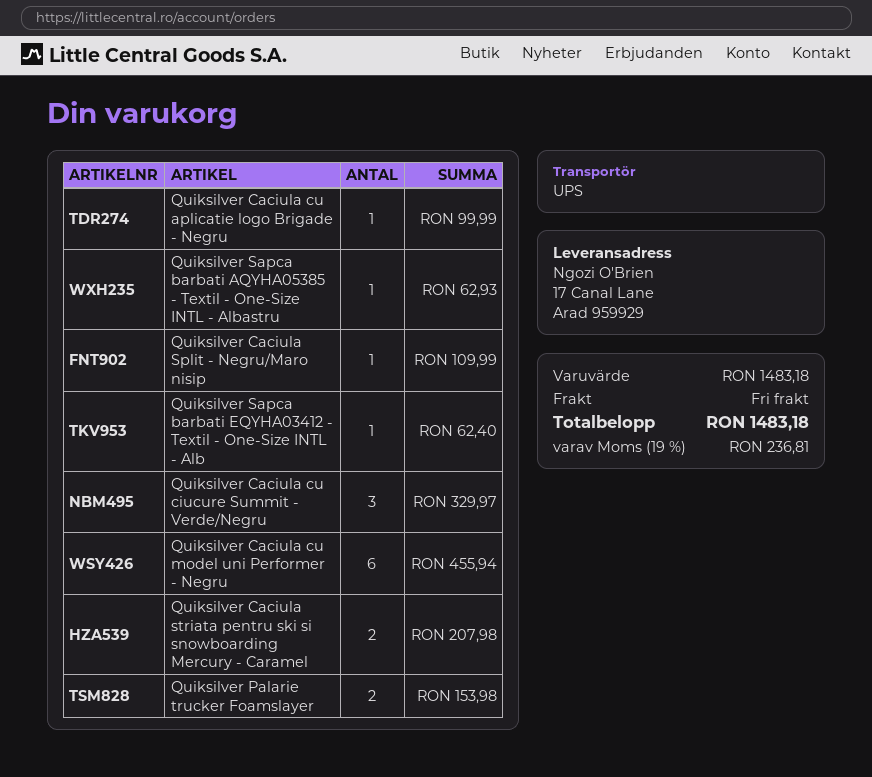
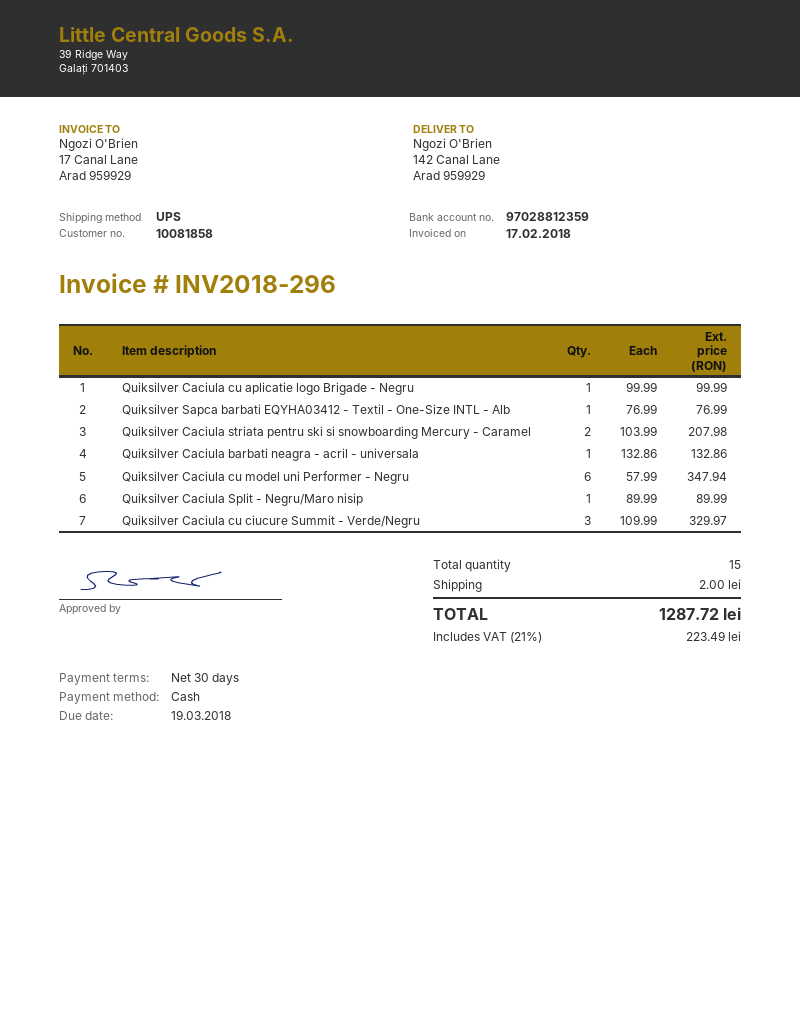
ship to: 17 Canal Lane, Arad 959929 -> 142 Canal Lane, Arad 959929
Quiksilver Sapca barbati AQYHA05385 - Textil - One-Size INTL - Albastru: 1 for 62.93 -> none
Quiksilver Caciula Split - Negru/Maro nisip: 1 for 109.99 -> 1 for 89.99
Quiksilver Sapca barbati EQYHA03412 - Textil - One-Size INTL - Alb: 1 for 62.40 -> 1 for 76.99
Quiksilver Caciula cu model uni Performer - Negru: 6 for 455.94 -> 6 for 347.94
Quiksilver Palarie trucker Foamslayer: 2 for 153.98 -> none
Quiksilver Caciula barbati neagra - acril - universala: none -> 1 for 132.86
shipping: 0.00 -> 2.00
tax: 19% = 236.81 -> 21% = 223.49
total: 1483.18 -> 1287.72

